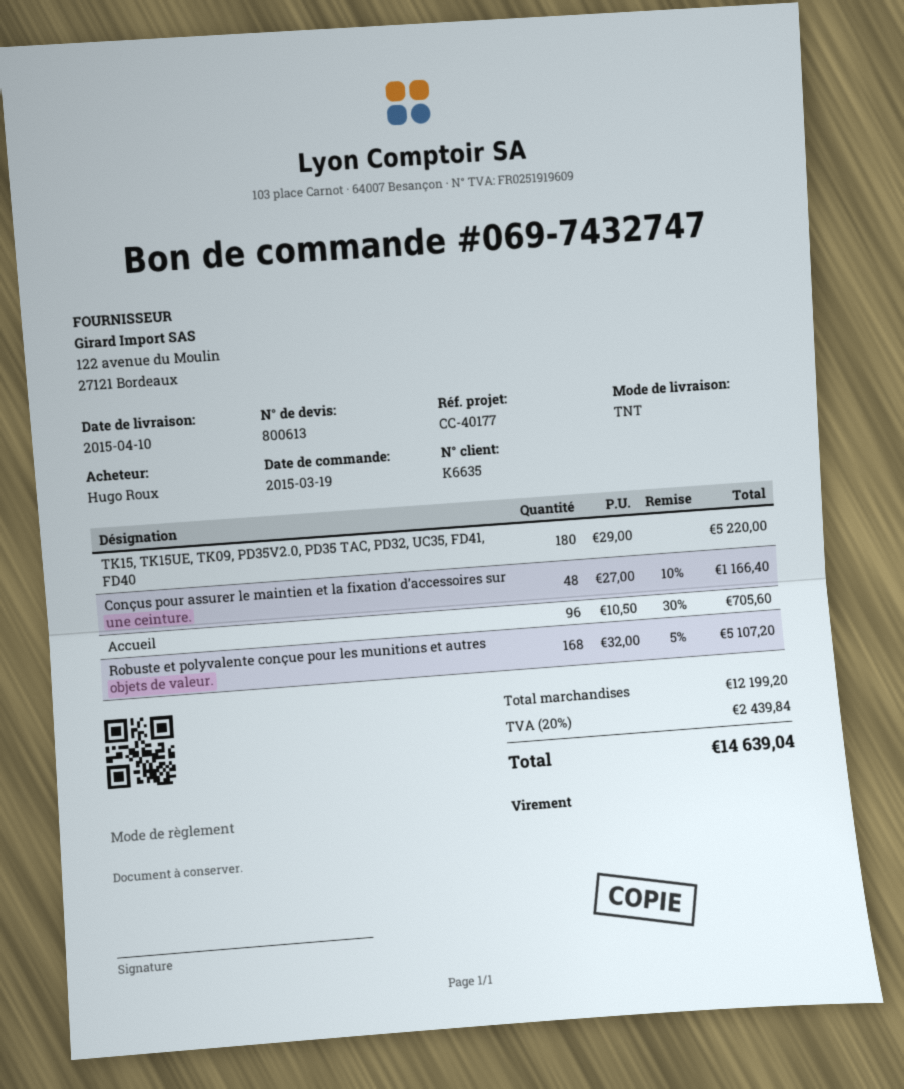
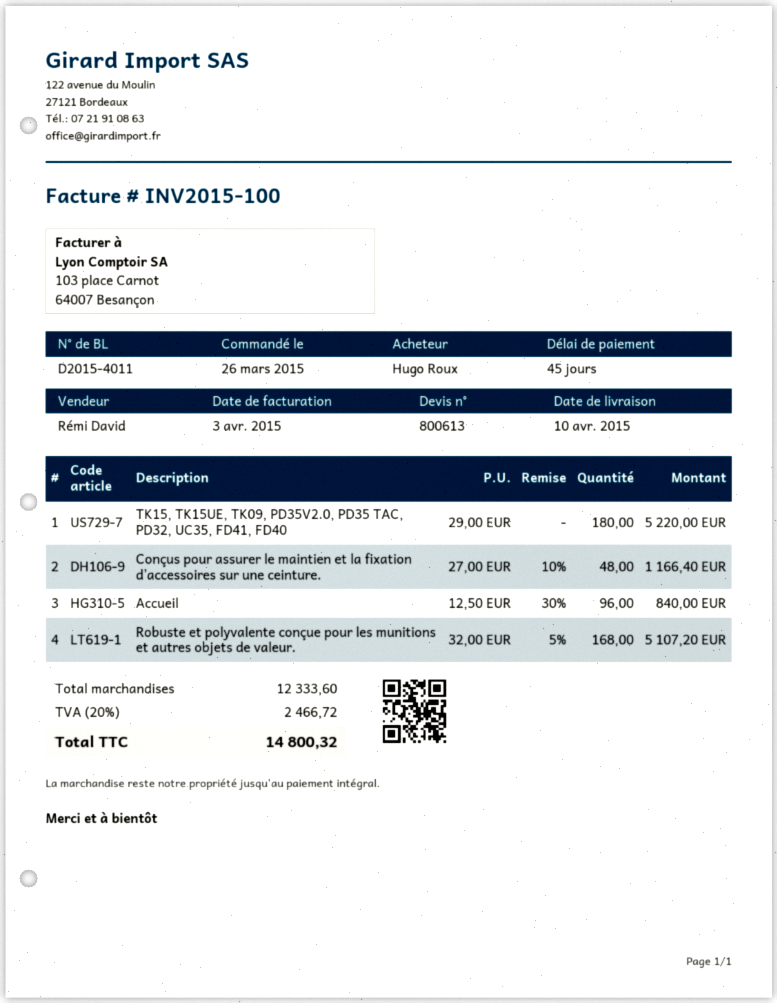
order date: 2015-03-19 -> 2015-03-26
Accueil: 96 x 10.50 - 30% = 705.60 -> 96 x 12.50 - 30% = 840.00
subtotal: 12199.20 -> 12333.60
tax: 20% = 2439.84 -> 20% = 2466.72
total: 14639.04 -> 14800.32

